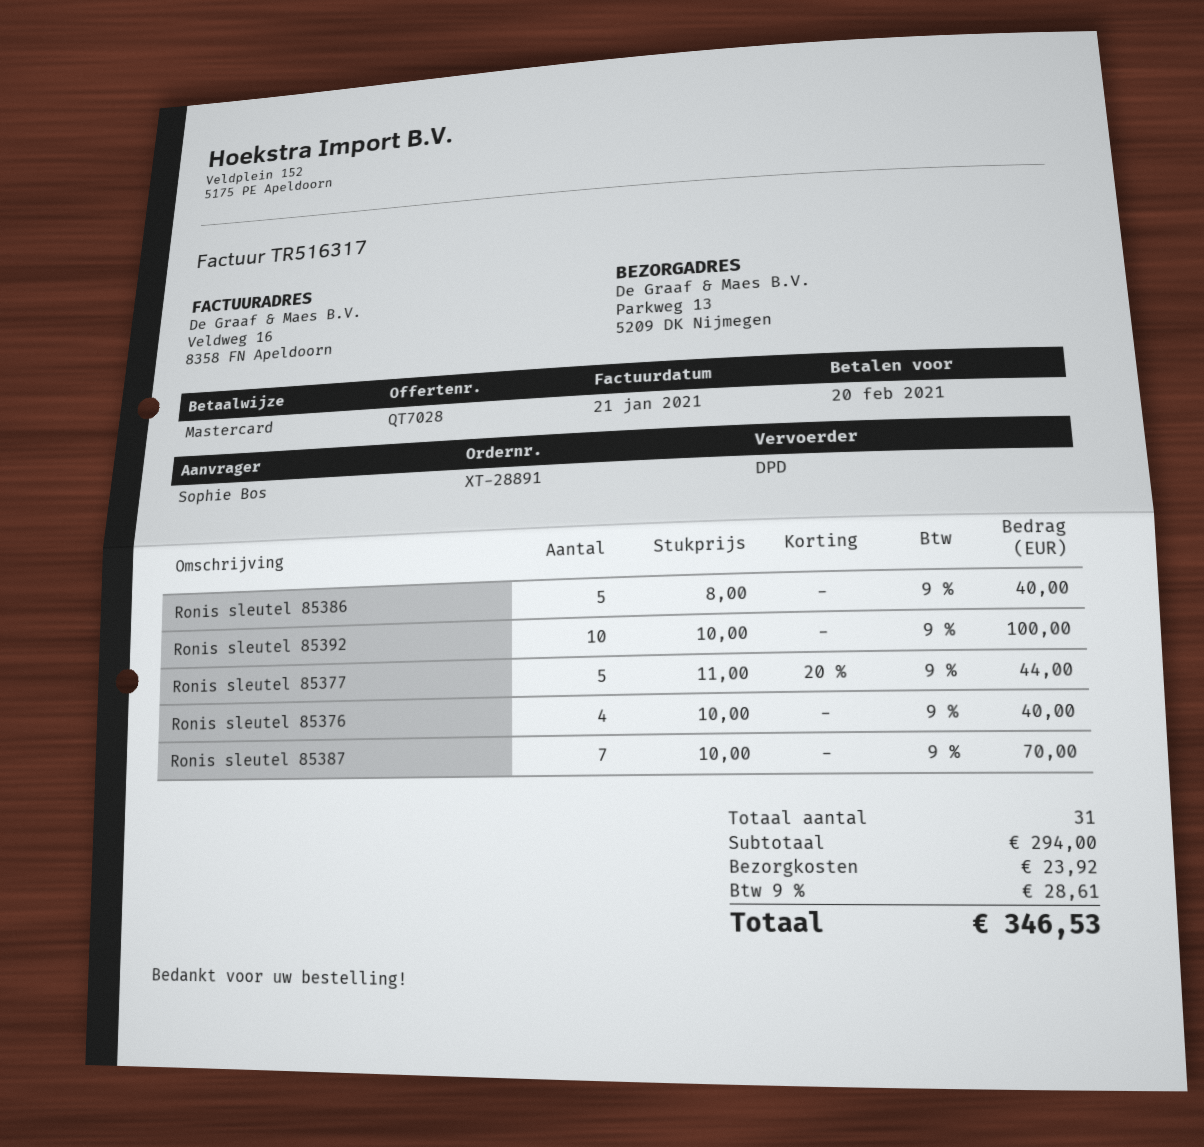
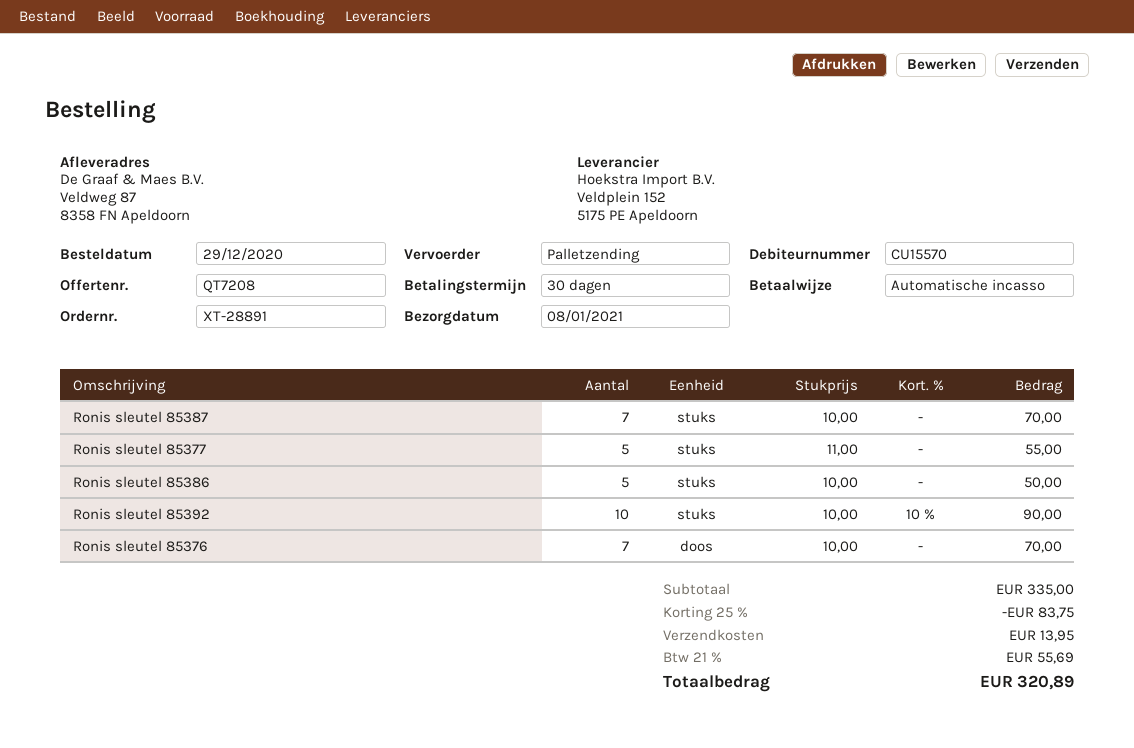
quote number: QT7028 -> QT7208
payment method: Mastercard -> direct debit
shipping method: DPD -> pallet freight
ship to: Parkweg 13, 5209 DK Nijmegen -> Veldweg 87, 8358 FN Apeldoorn
Ronis sleutel 85386: 5 x 8.00 = 40.00 -> 5 x 10.00 = 50.00
Ronis sleutel 85392: 10 x 10.00 = 100.00 -> 10 x 10.00 - 10% = 90.00
Ronis sleutel 85377: 5 x 11.00 - 20% = 44.00 -> 5 x 11.00 = 55.00
Ronis sleutel 85376: 4 x 10.00 = 40.00 -> 7 x 10.00 = 70.00
subtotal: 294.00 -> 335.00
discount: none -> 25% = 83.75
shipping: 23.92 -> 13.95
tax: 9% = 28.61 -> 21% = 55.69
total: 346.53 -> 320.89

